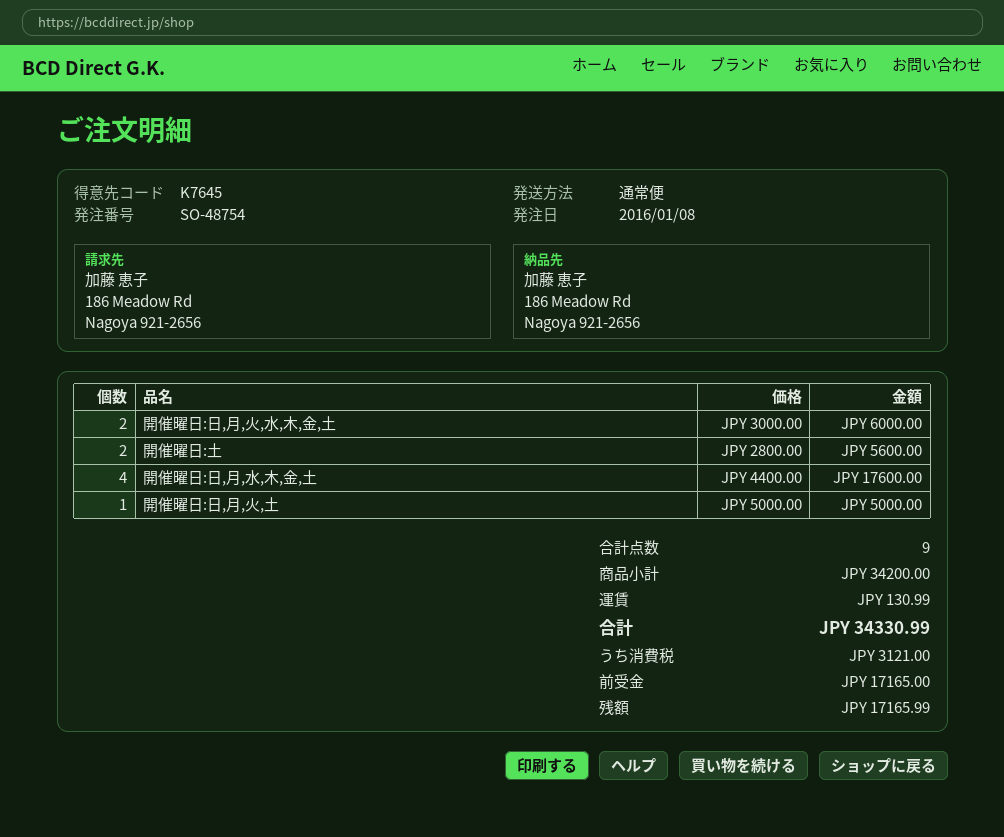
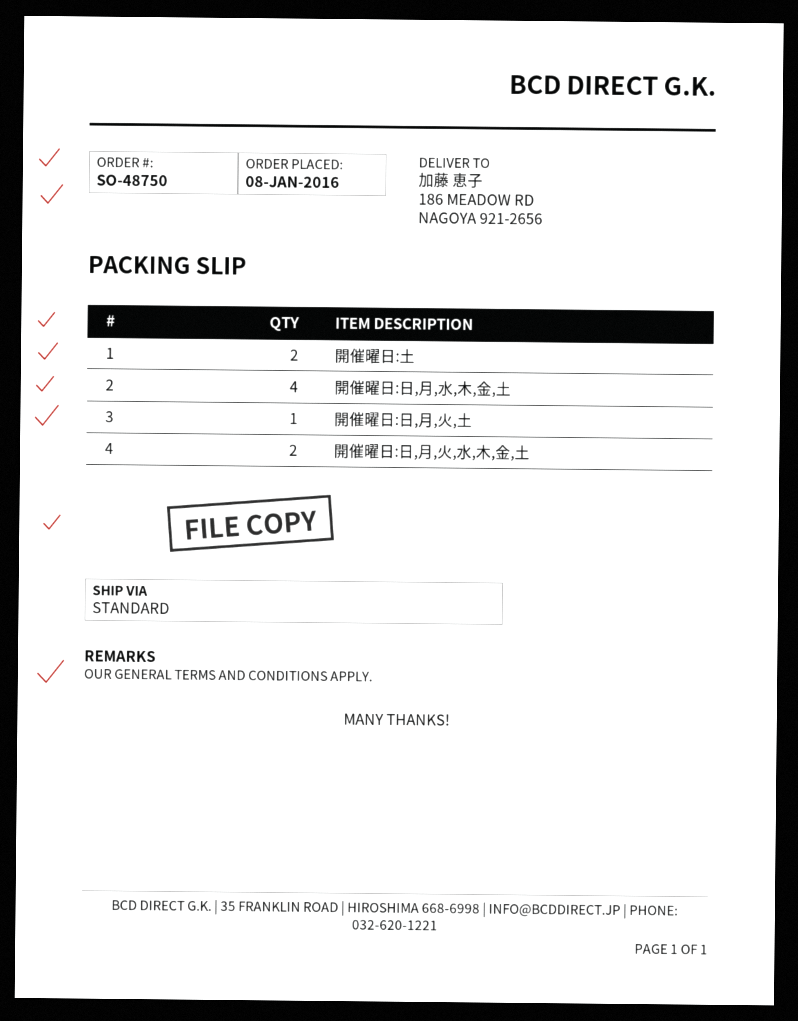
order number: SO-48754 -> SO-48750

